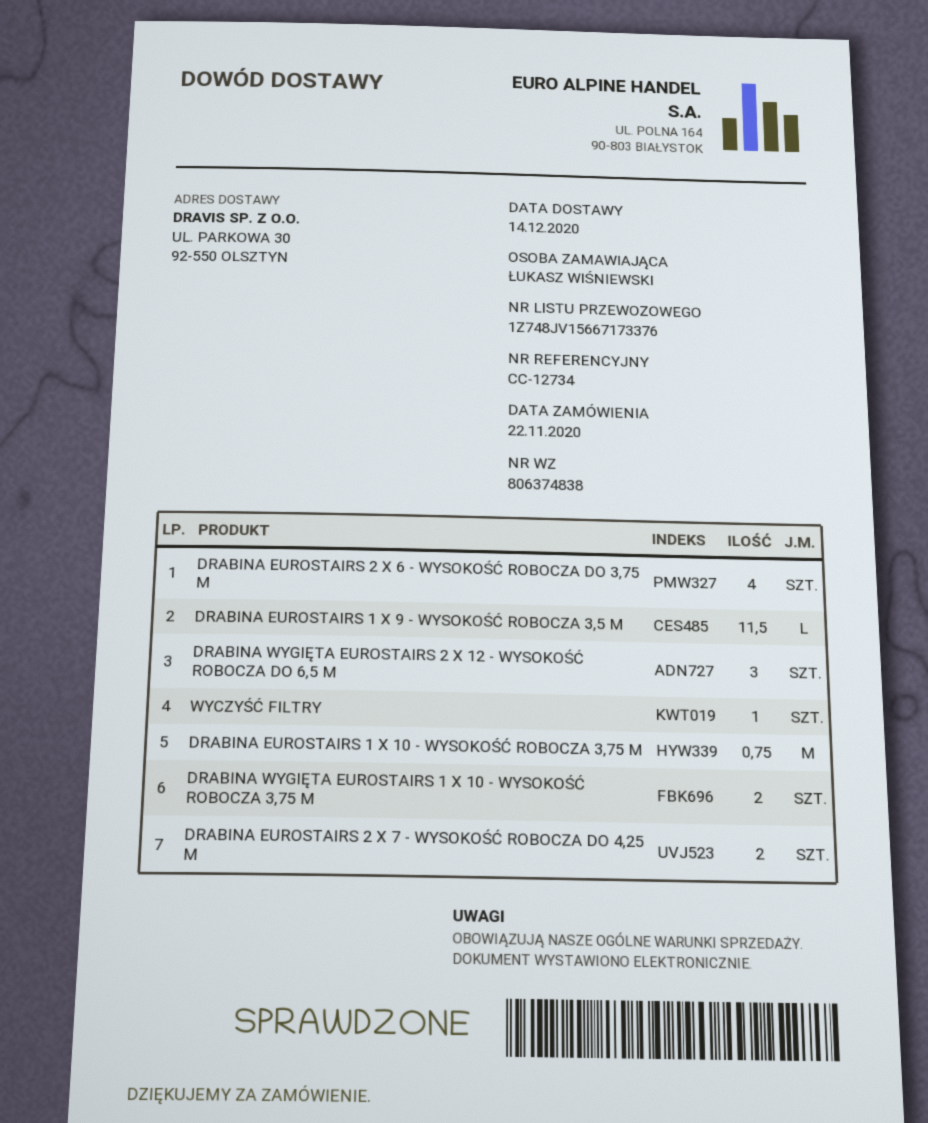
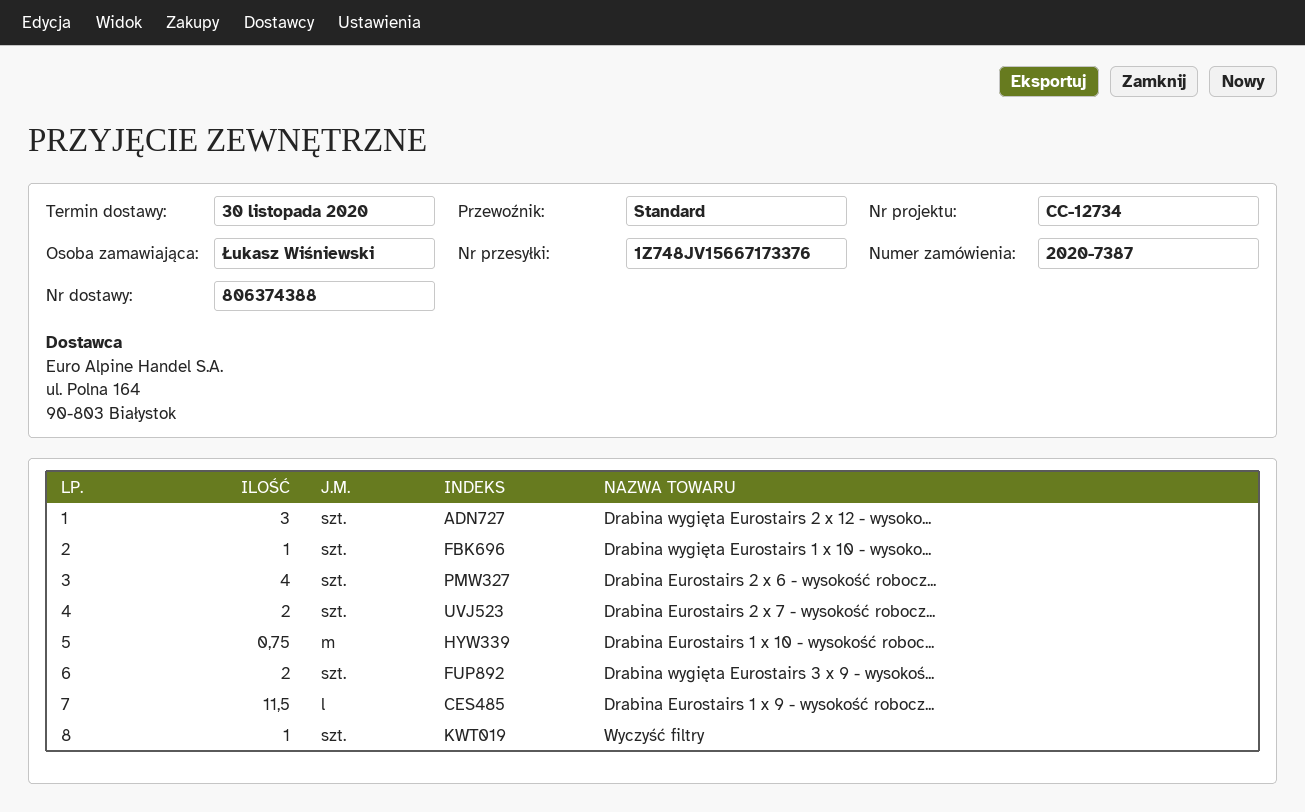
delivery note number: 806374838 -> 806374388
delivery date: 2020-12-14 -> 2020-11-30
DRABINA WYGIĘTA EUROSTAIRS 1 X 10 - WYSOKOŚĆ ROBOCZA 3,75 M: 2 -> 1
Drabina wygięta Eurostairs 3 x 9 - wysokoś...: none -> 2

